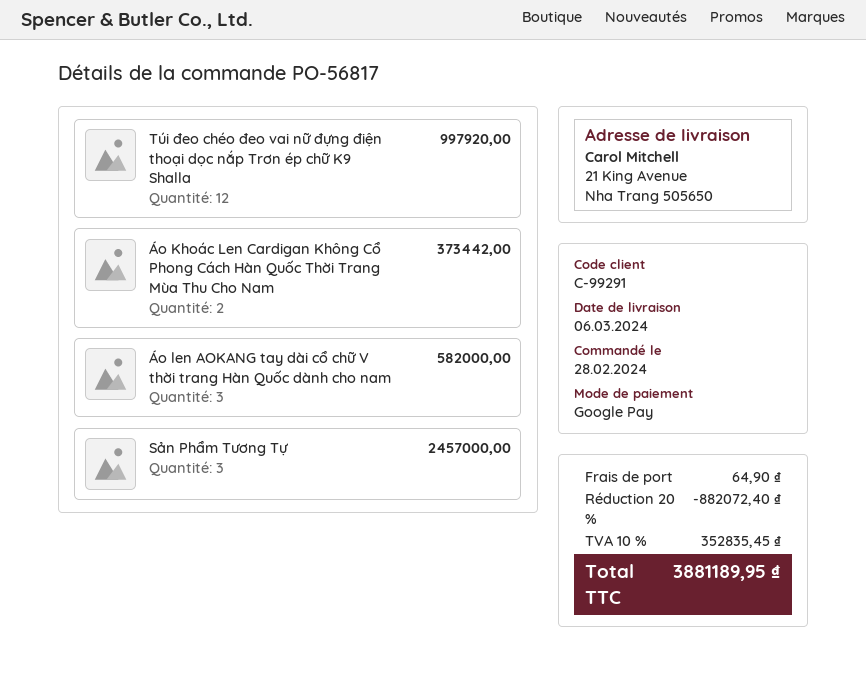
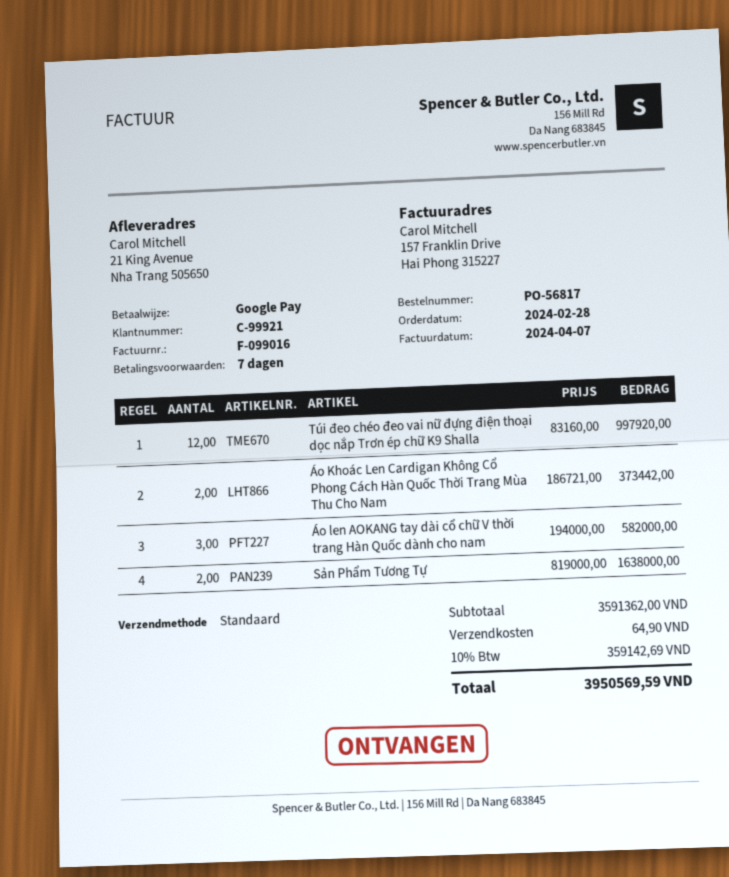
customer number: C-99291 -> C-99921
Sản Phẩm Tương Tự: 3 for 2457000.00 -> 2 for 1638000.00
discount: 20% = 882072.40 -> none
tax: 10% = 352835.45 -> 10% = 359142.69
total: 3881189.95 -> 3950569.59

